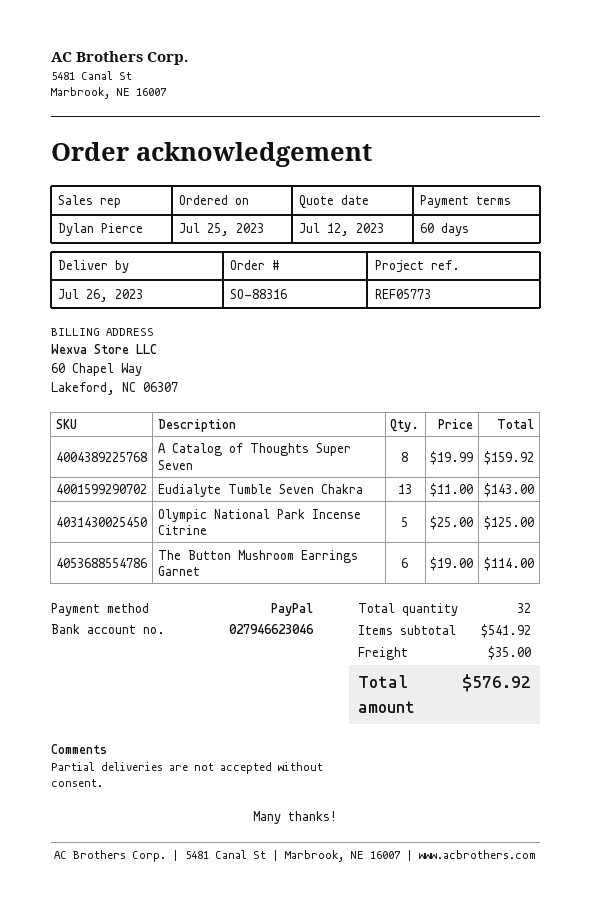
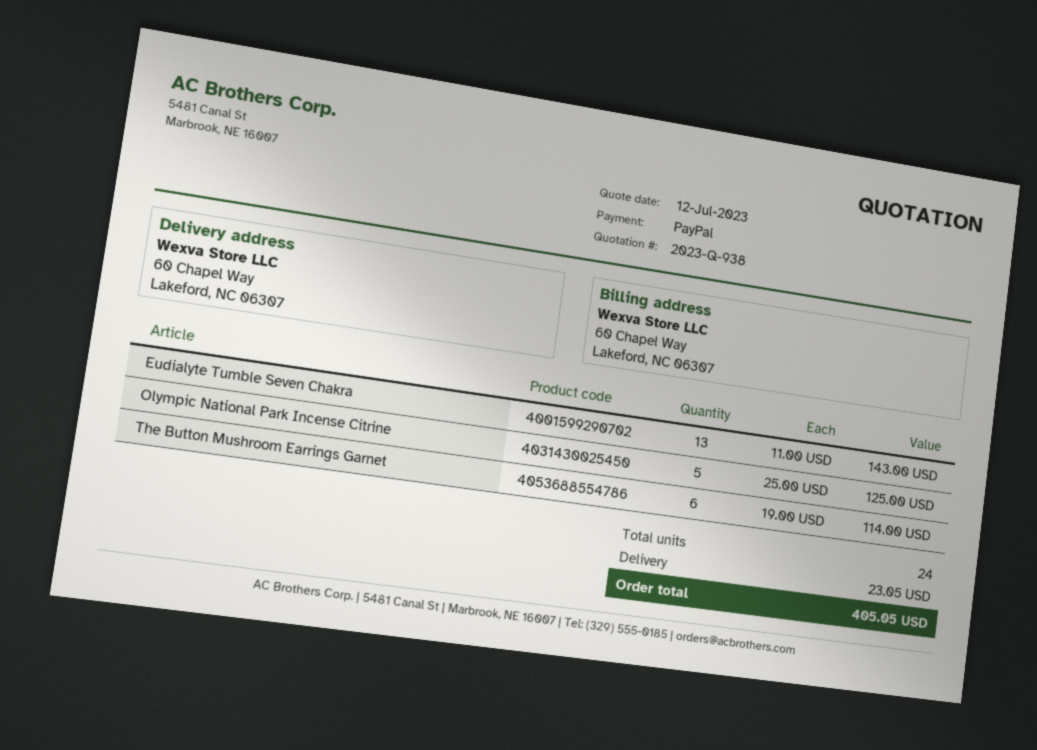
A Catalog of Thoughts Super Seven: 8 x 19.99 = 159.92 -> none
total quantity: 32 -> 24
shipping: 35.00 -> 23.05
total: 576.92 -> 405.05

